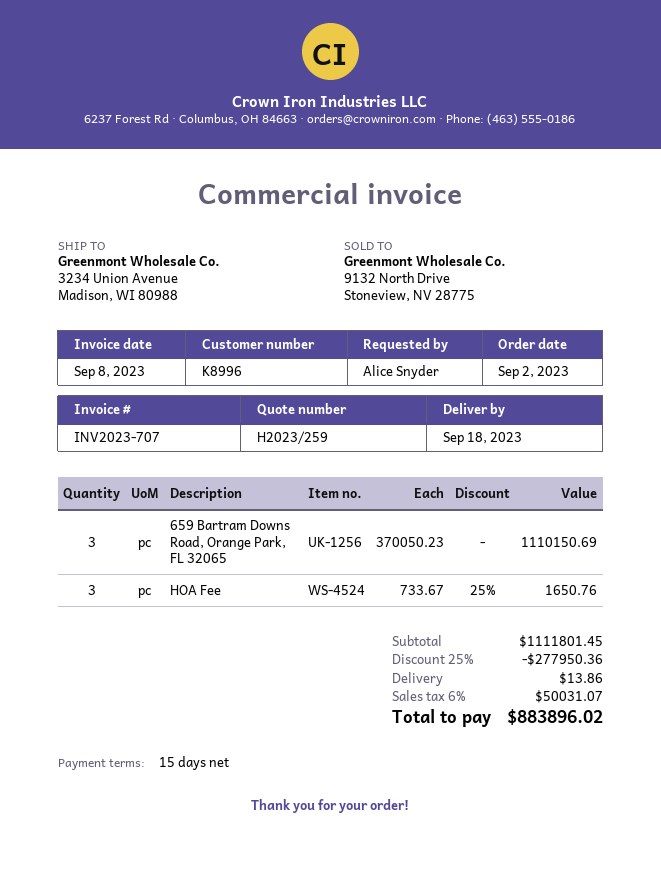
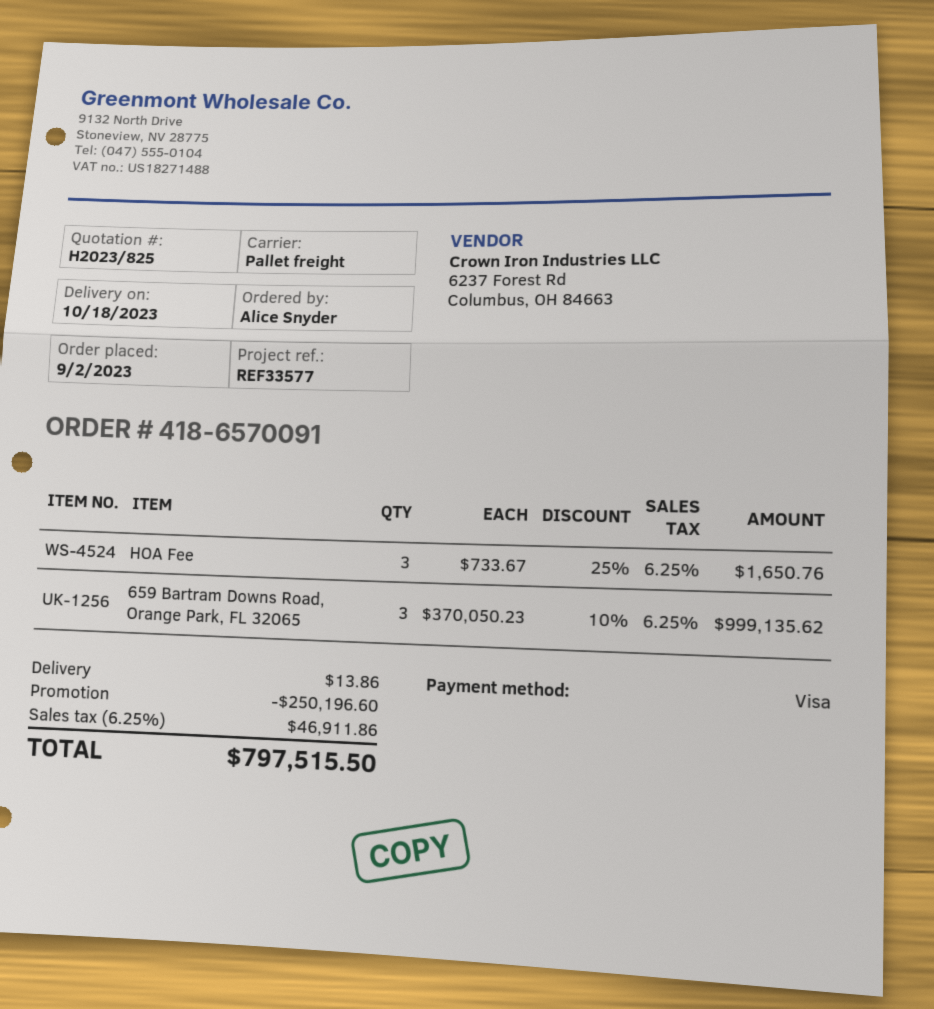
quote number: H2023/259 -> H2023/825
delivery date: 2023-09-18 -> 2023-10-18
659 Bartram Downs Road, Orange Park, FL 32065: 3 x 370050.23 = 1110150.69 -> 3 x 370050.23 - 10% = 999135.62
discount: 277950.36 -> 250196.60
tax: 6% = 50031.07 -> 6.25% = 46911.86
total: 883896.02 -> 797515.50

